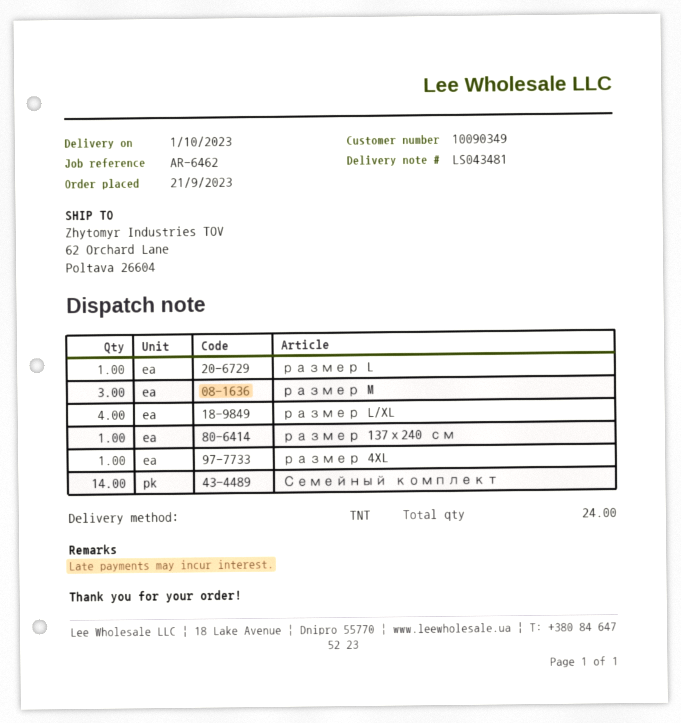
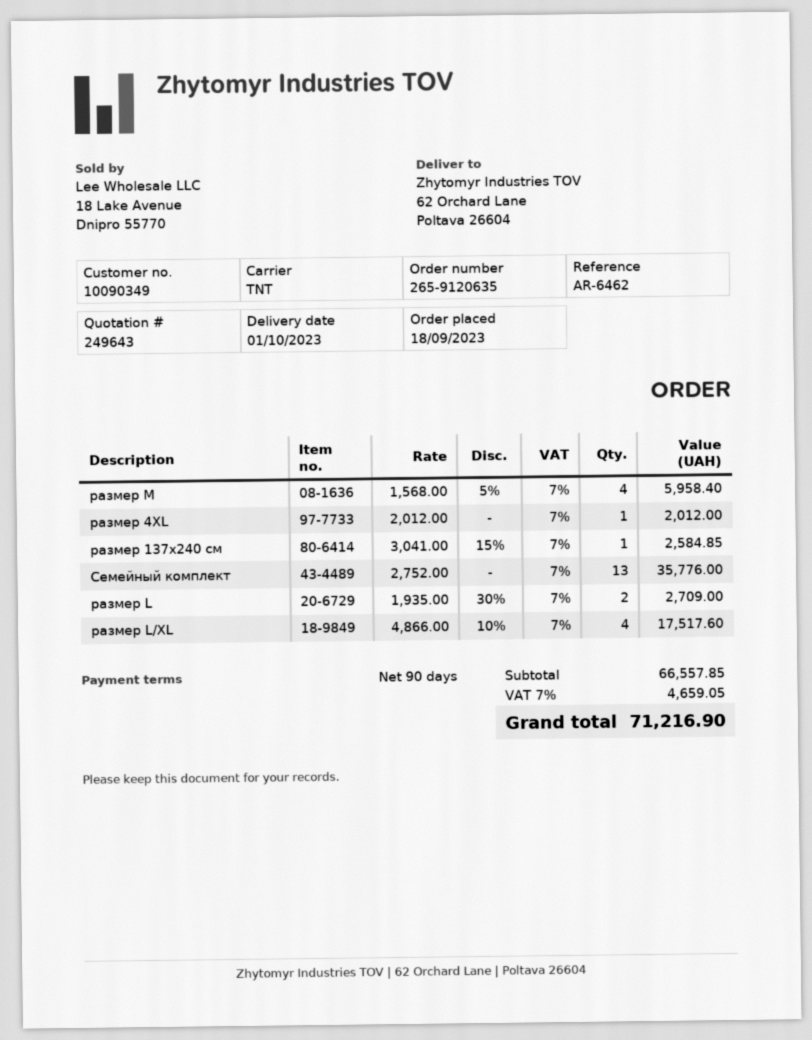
order date: 2023-09-21 -> 2023-09-18
размер L: 1 -> 2
размер M: 3 -> 4
Семейный комплект: 14 -> 13

